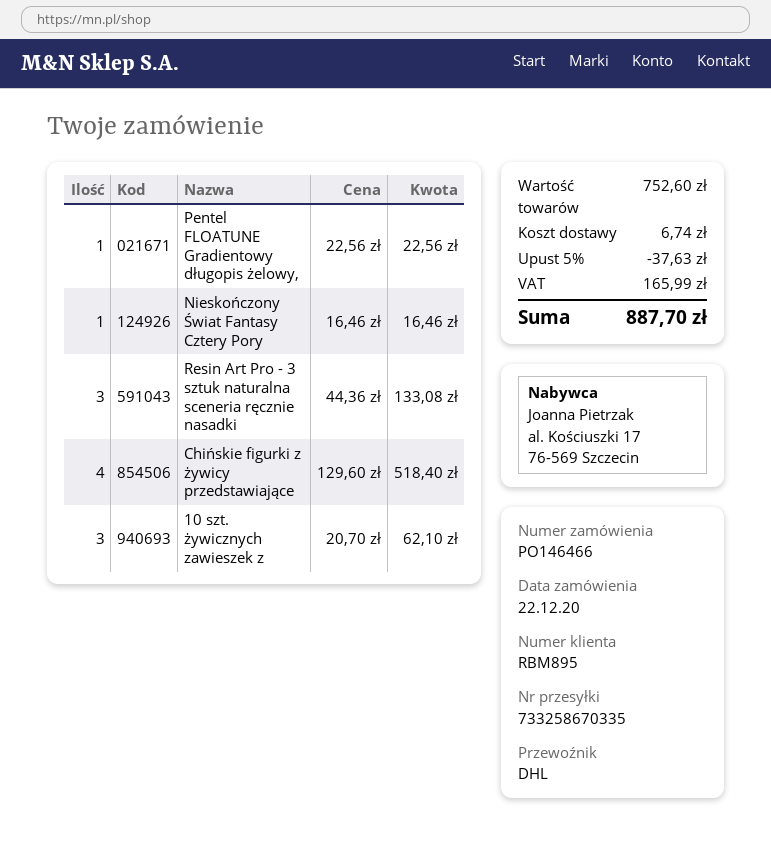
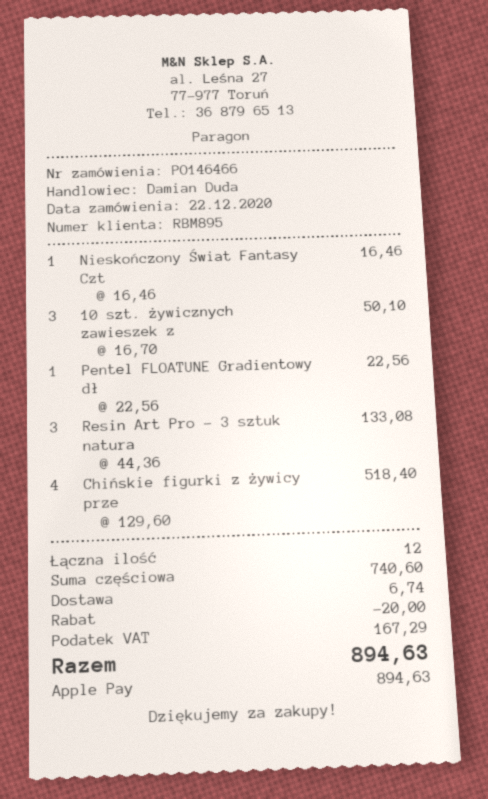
10 szt. żywicznych zawieszek z: 3 x 20.70 = 62.10 -> 3 x 16.70 = 50.10
subtotal: 752.60 -> 740.60
discount: 37.63 -> 20.00
tax: 165.99 -> 167.29
total: 887.70 -> 894.63

